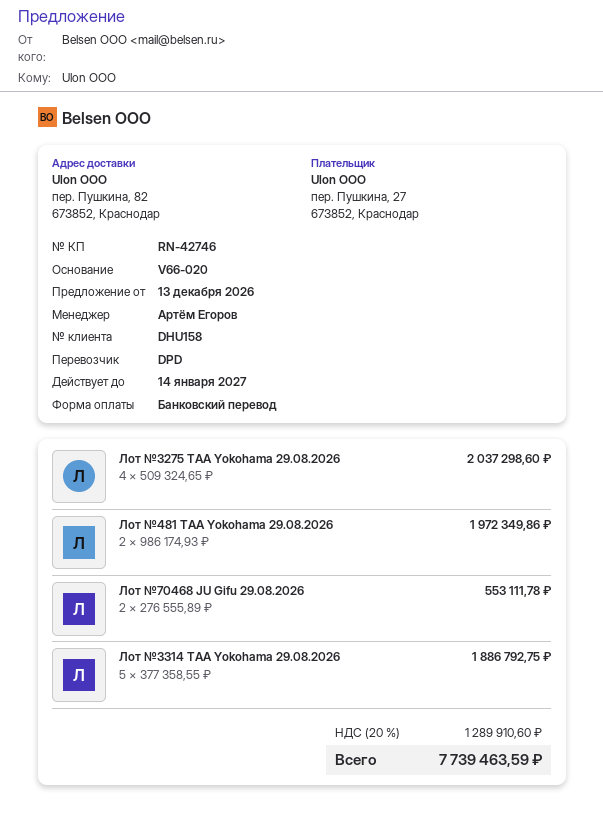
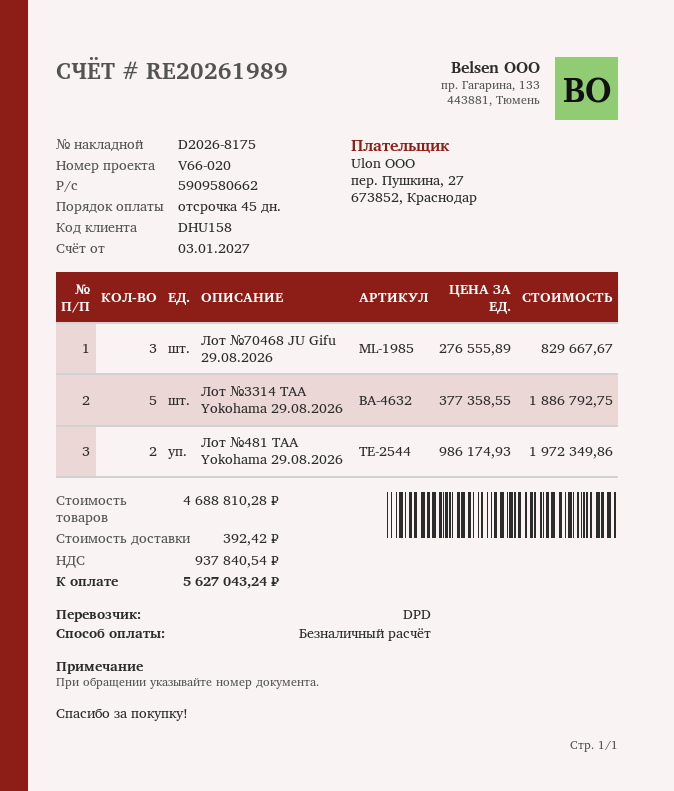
Лот №3275 TAA Yokohama 29.08.2026: 4 x 509324.65 = 2037298.60 -> none
Лот №70468 JU Gifu 29.08.2026: 2 x 276555.89 = 553111.78 -> 3 x 276555.89 = 829667.67
shipping: none -> 392.42
tax: 1289910.60 -> 937840.54
total: 7739463.59 -> 5627043.24

